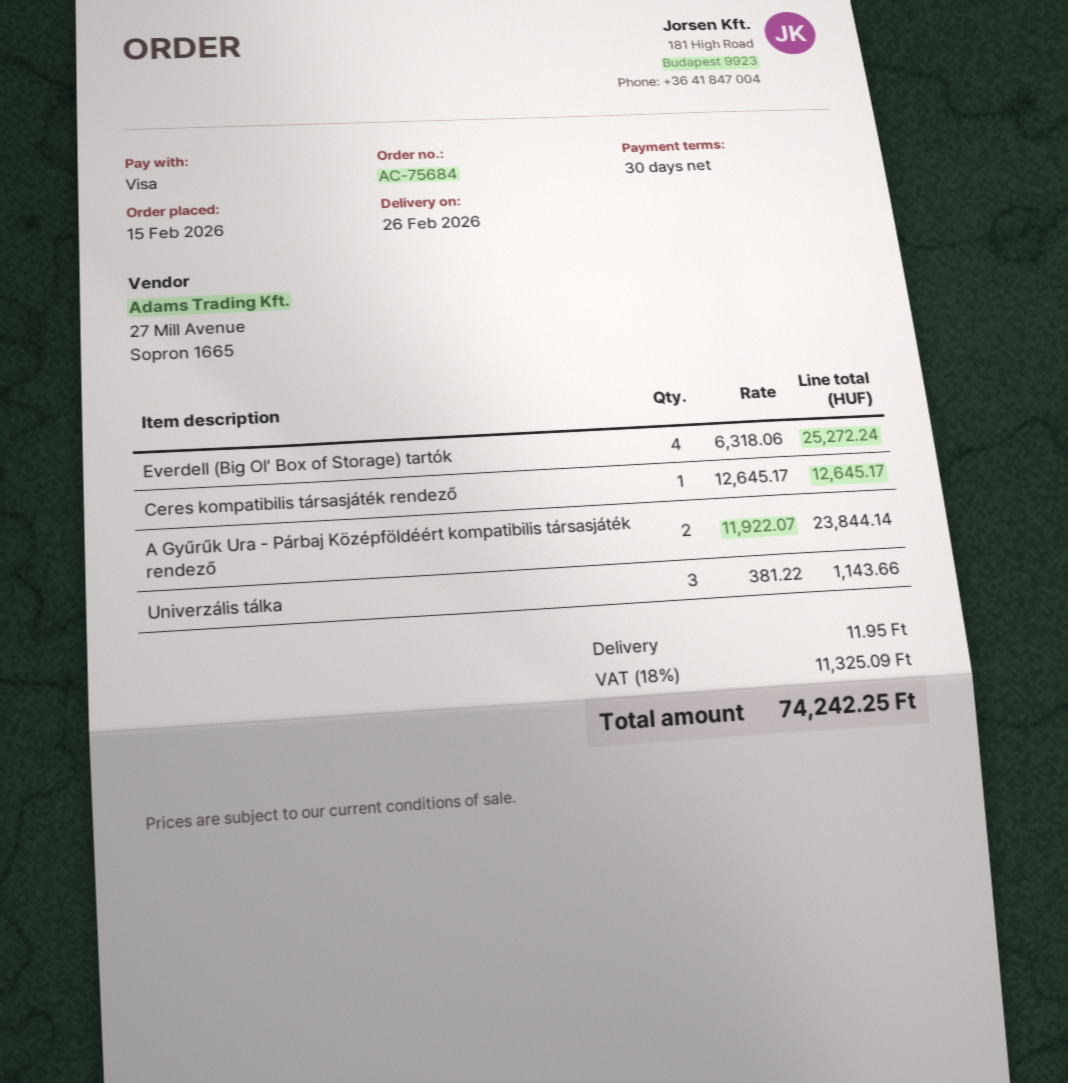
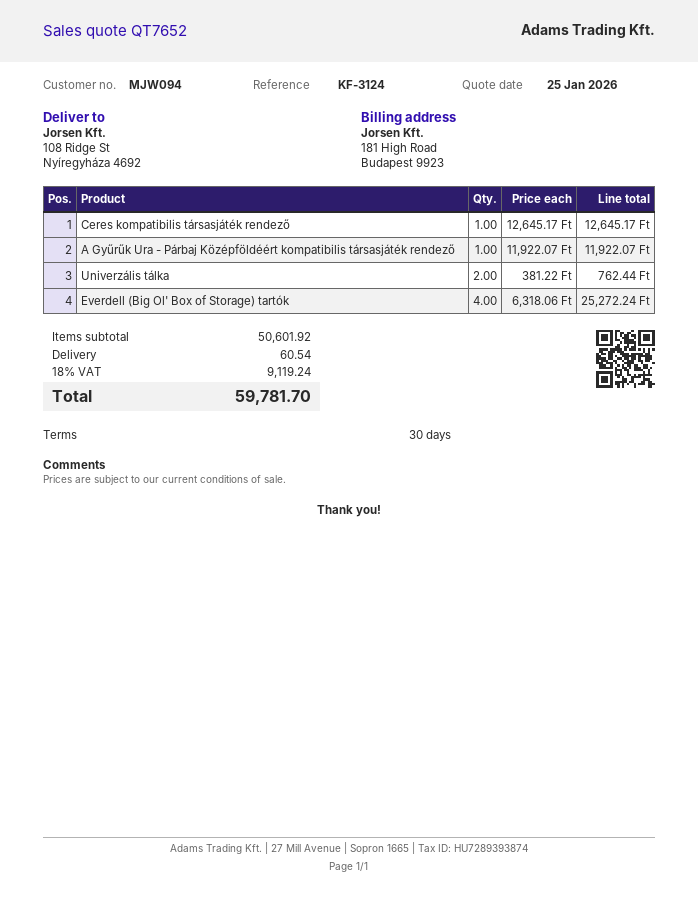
A Gyűrűk Ura - Párbaj Középföldéért kompatibilis társasjáték rendező: 2 x 11922.07 = 23844.14 -> 1 x 11922.07 = 11922.07
Univerzális tálka: 3 x 381.22 = 1143.66 -> 2 x 381.22 = 762.44
shipping: 11.95 -> 60.54
tax: 18% = 11325.09 -> 18% = 9119.24
total: 74242.25 -> 59781.70

